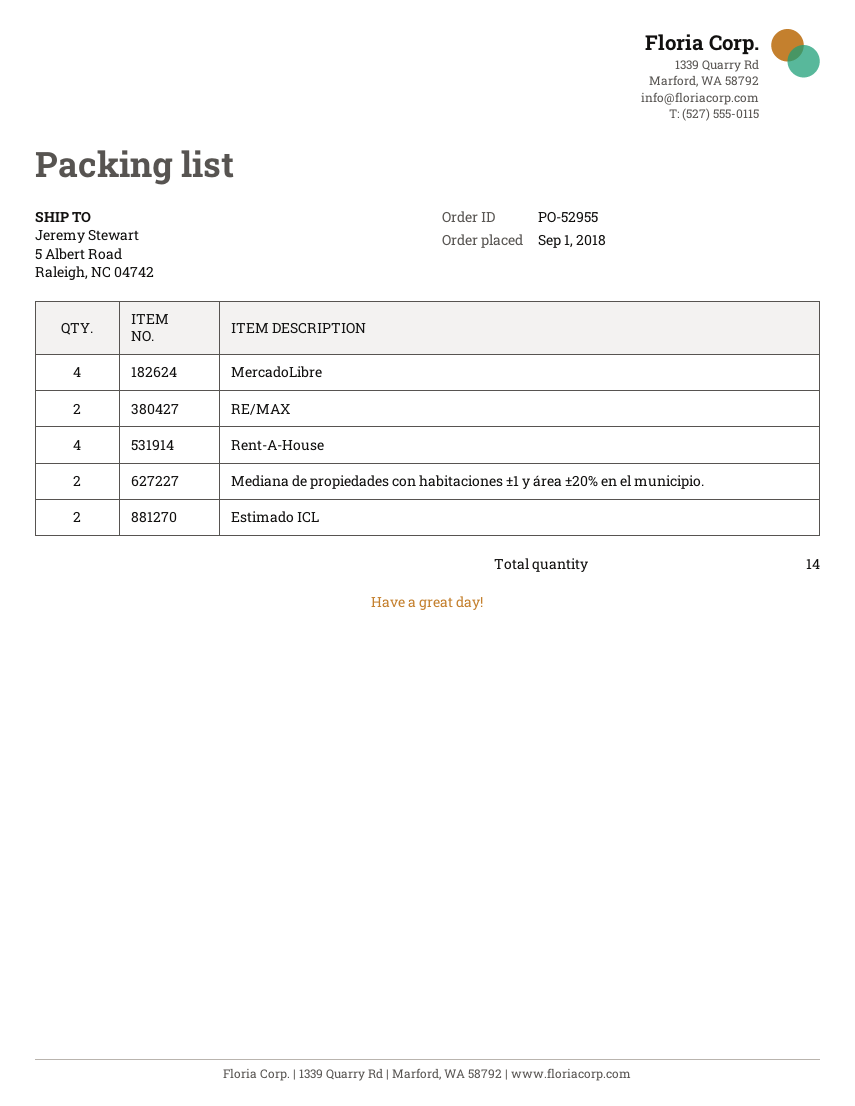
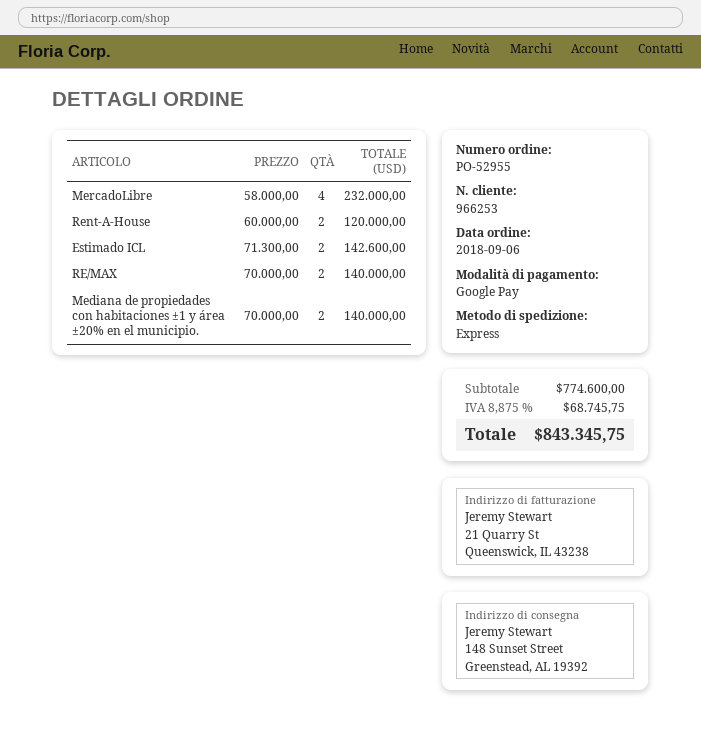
order date: 2018-09-01 -> 2018-09-06
ship to: 5 Albert Road, Raleigh, NC 04742 -> 148 Sunset Street, Greenstead, AL 19392
Rent-A-House: 4 -> 2

